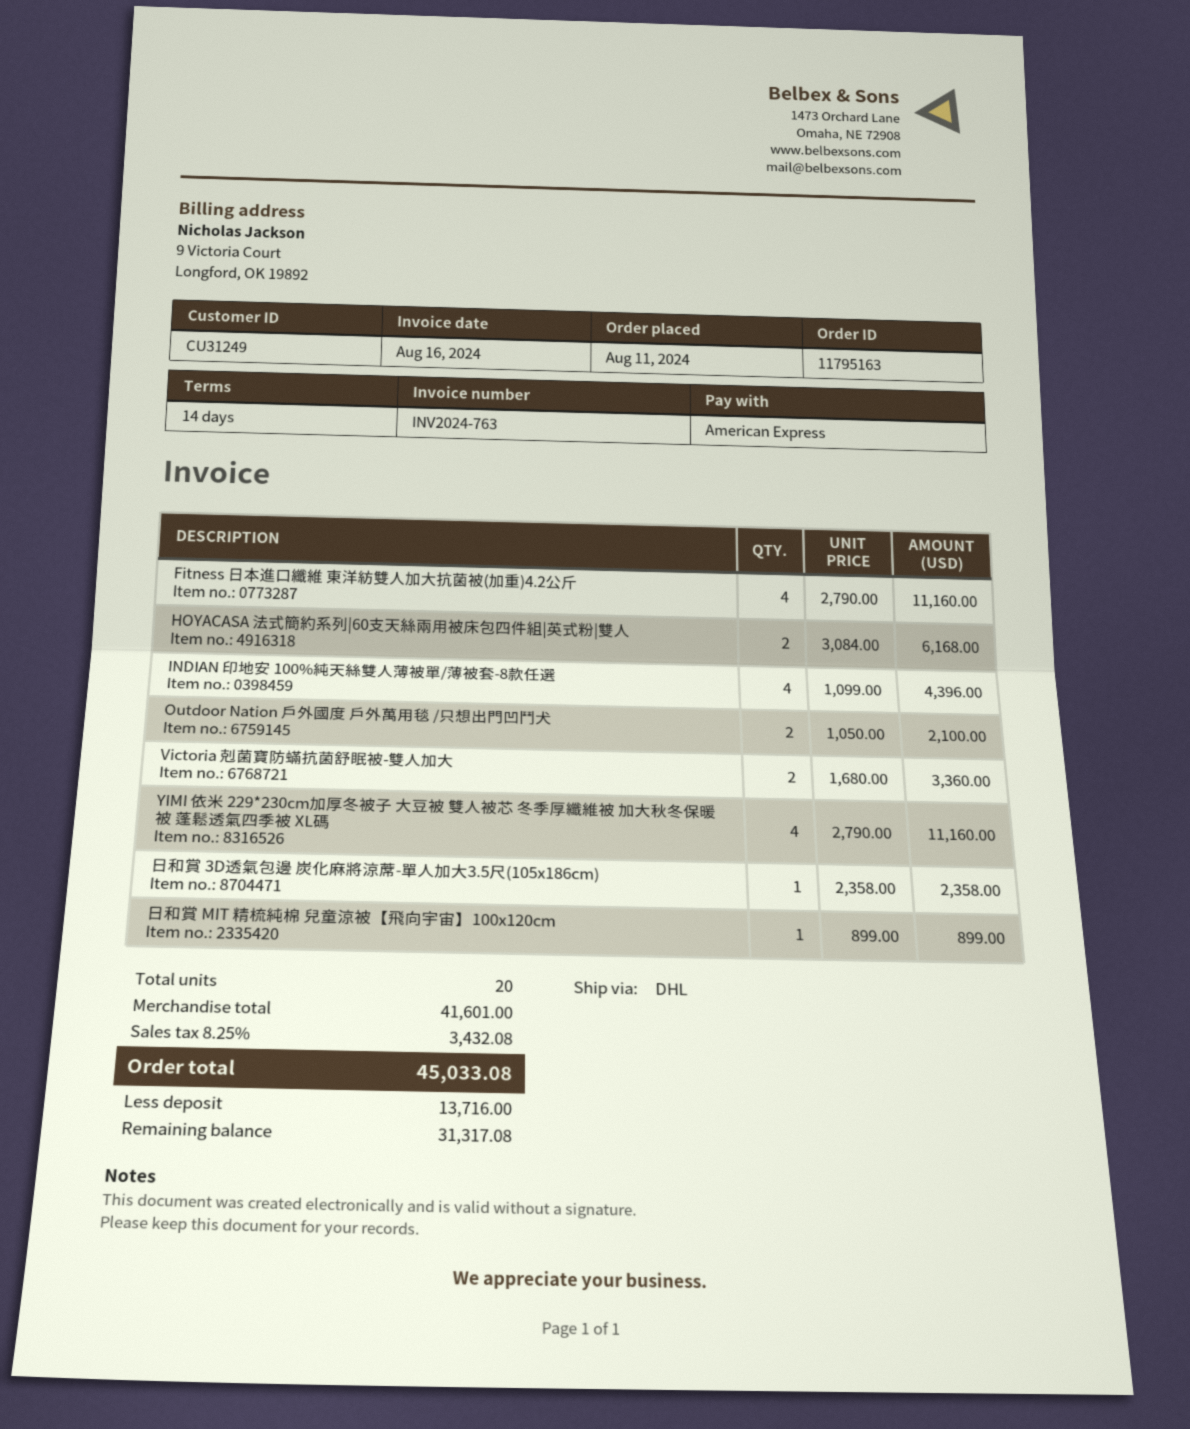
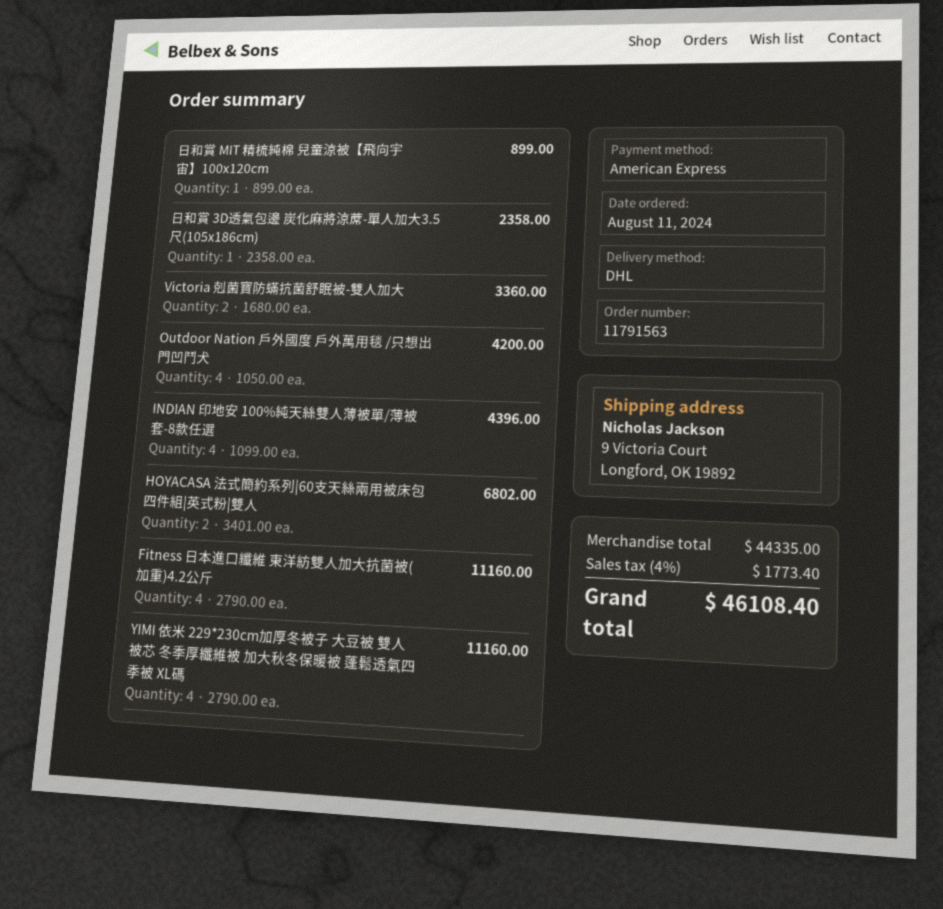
order number: 11795163 -> 11791563
HOYACASA 法式簡約系列|60支天絲兩用被床包四件組|英式粉|雙人: 2 x 3084.00 = 6168.00 -> 2 x 3401.00 = 6802.00
Outdoor Nation 戶外國度 戶外萬用毯 /只想出門凹鬥犬: 2 x 1050.00 = 2100.00 -> 4 x 1050.00 = 4200.00
subtotal: 41601.00 -> 44335.00
tax: 8.25% = 3432.08 -> 4% = 1773.40
total: 45033.08 -> 46108.40

